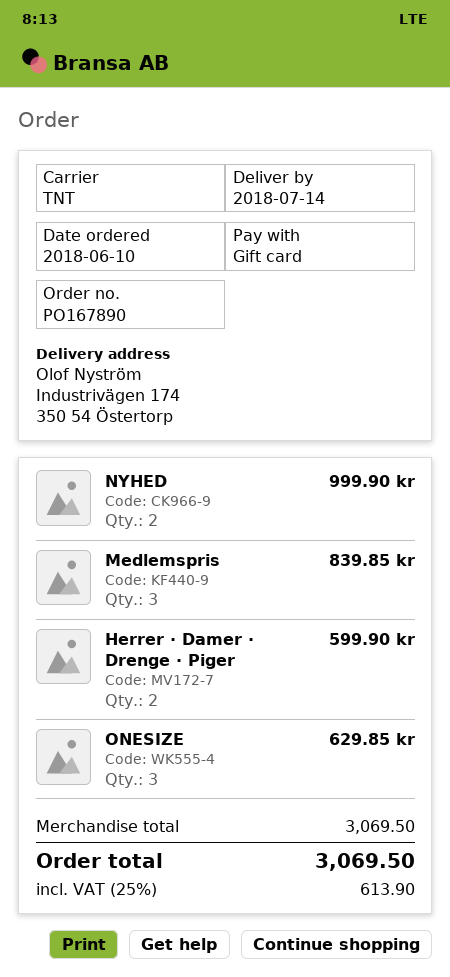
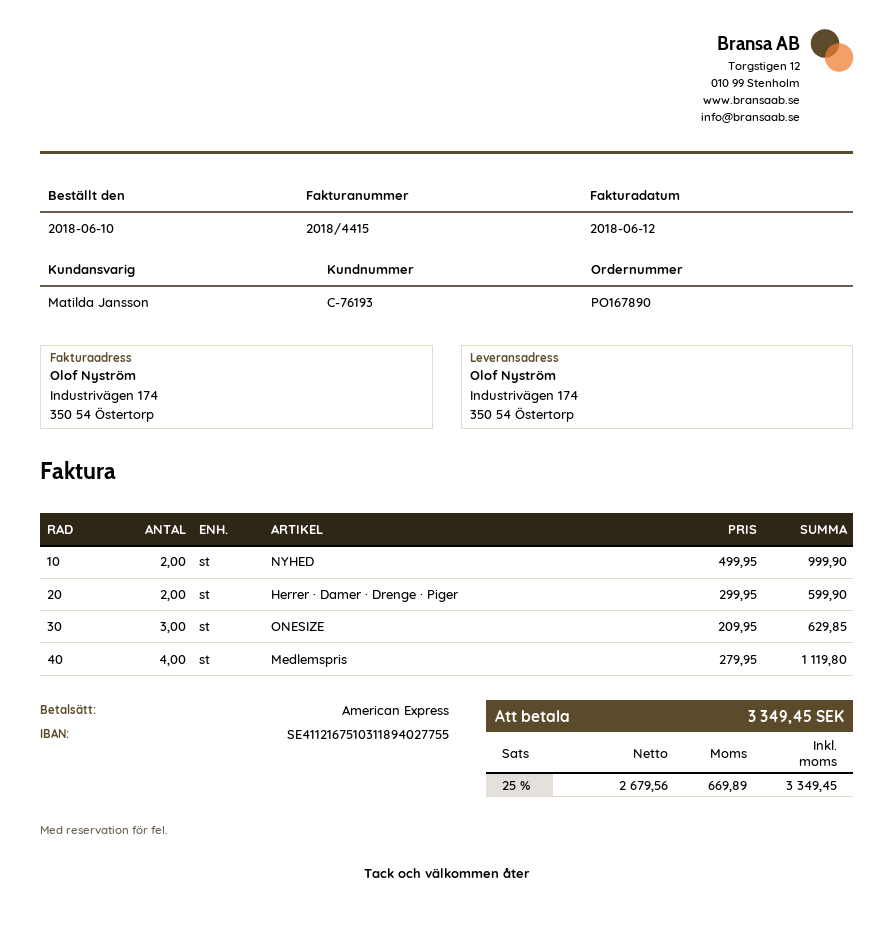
payment method: gift card -> American Express
Medlemspris: 3 for 839.85 -> 4 for 1119.80
tax: 25% = 613.90 -> 25% = 669.89
total: 3069.50 -> 3349.45

